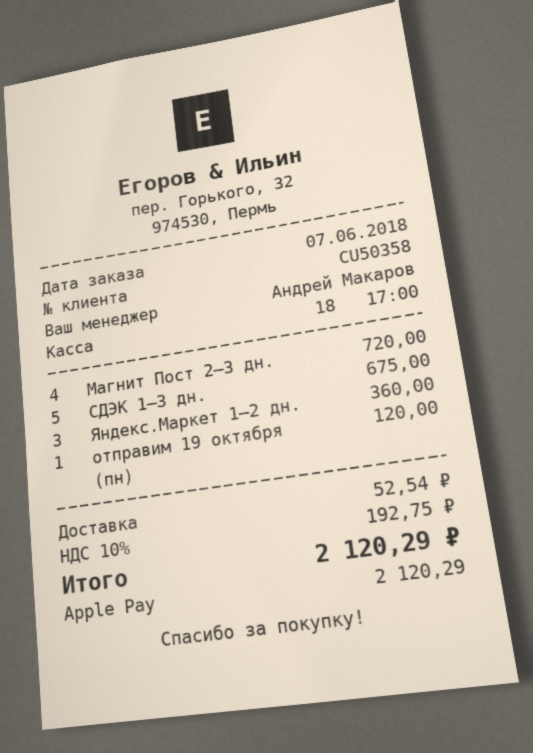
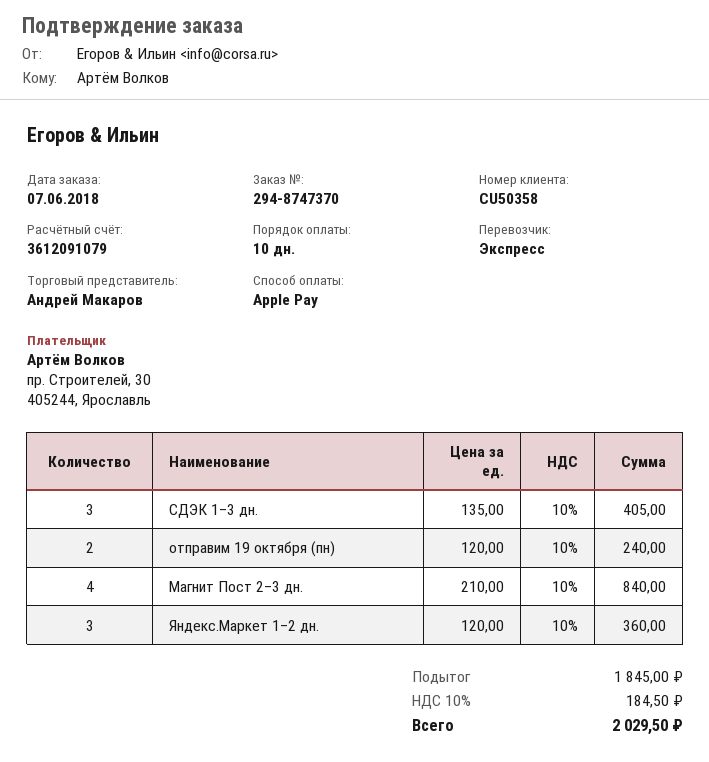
Магнит Пост 2–3 дн.: 4 for 720.00 -> 4 for 840.00
СДЭК 1–3 дн.: 5 for 675.00 -> 3 for 405.00
отправим 19 октября (пн): 1 for 120.00 -> 2 for 240.00
shipping: 52.54 -> none
tax: 10% = 192.75 -> 10% = 184.50
total: 2120.29 -> 2029.50

